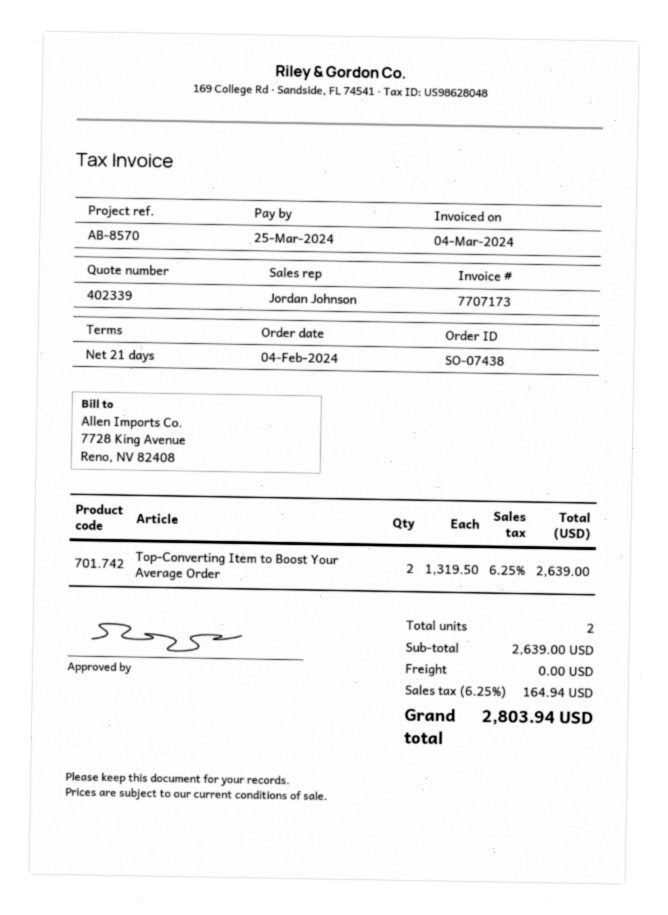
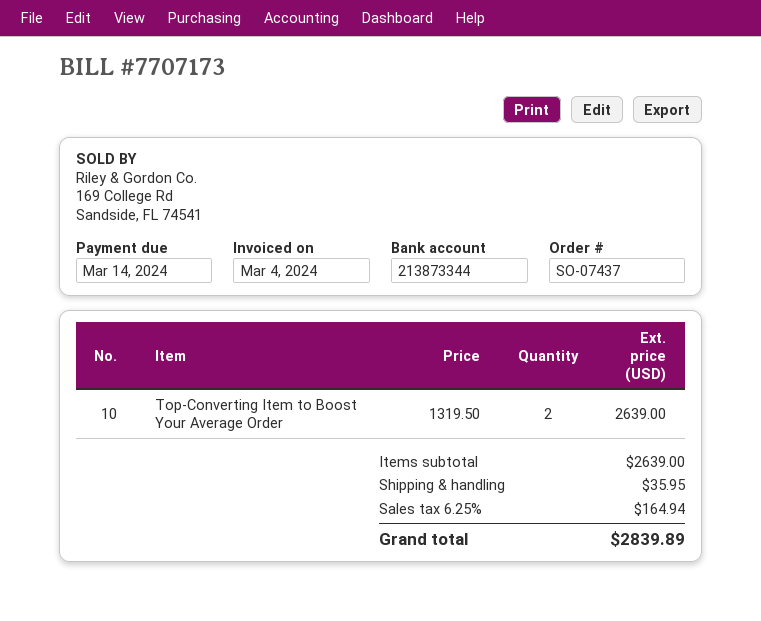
order number: SO-07438 -> SO-07437
due date: 2024-03-25 -> 2024-03-14
shipping: 0.00 -> 35.95
total: 2803.94 -> 2839.89

